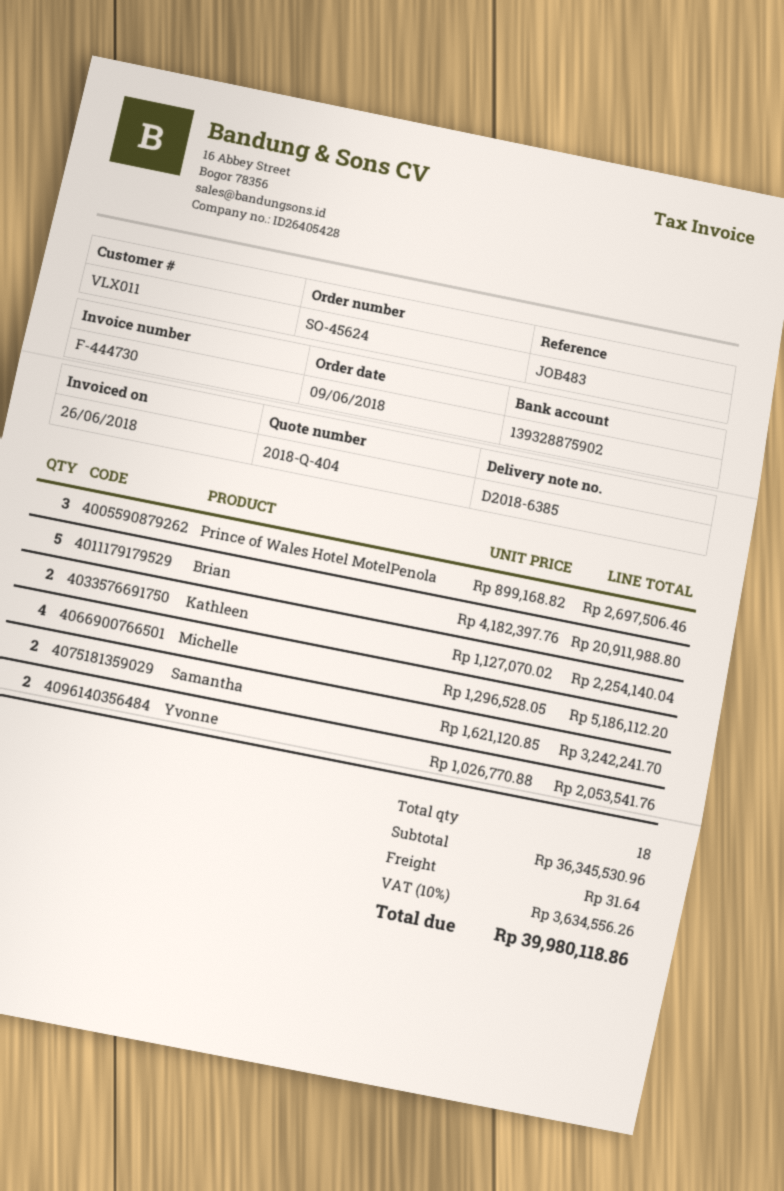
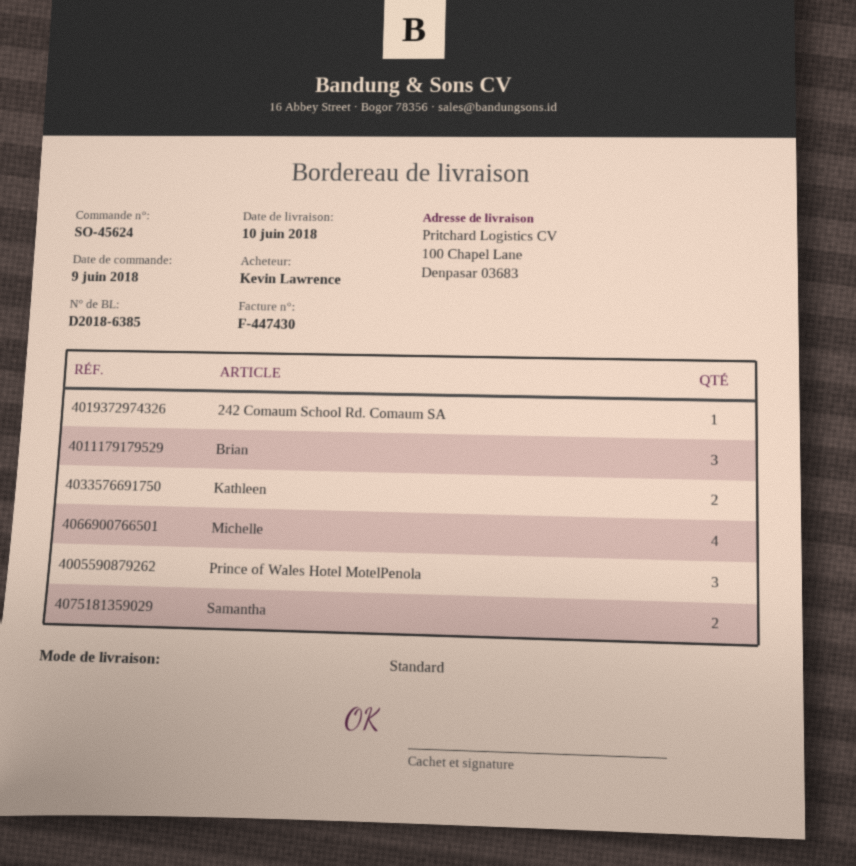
invoice number: F-444730 -> F-447430
Brian: 5 -> 3
Yvonne: 2 -> none
242 Comaum School Rd. Comaum SA: none -> 1

